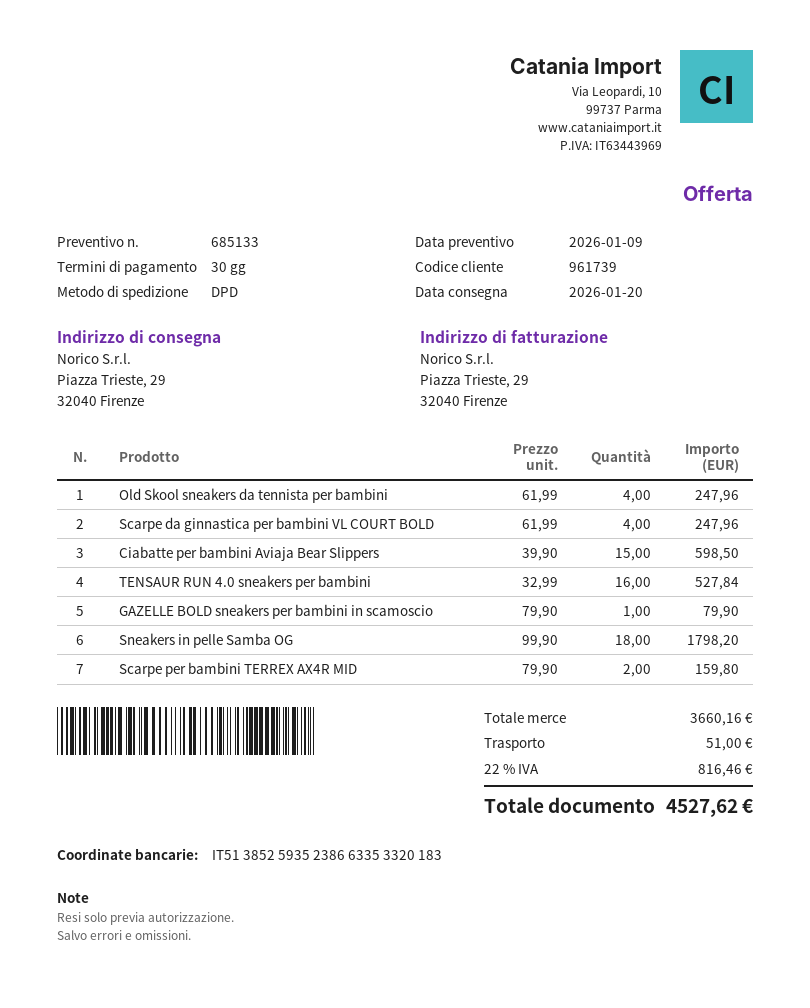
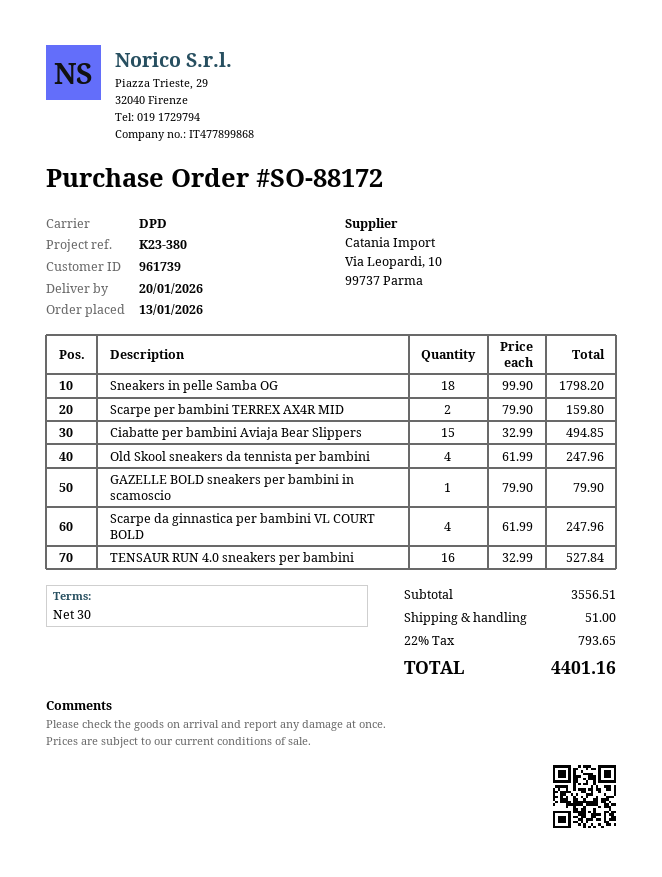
Ciabatte per bambini Aviaja Bear Slippers: 15 x 39.90 = 598.50 -> 15 x 32.99 = 494.85
subtotal: 3660.16 -> 3556.51
tax: 22% = 816.46 -> 22% = 793.65
total: 4527.62 -> 4401.16

